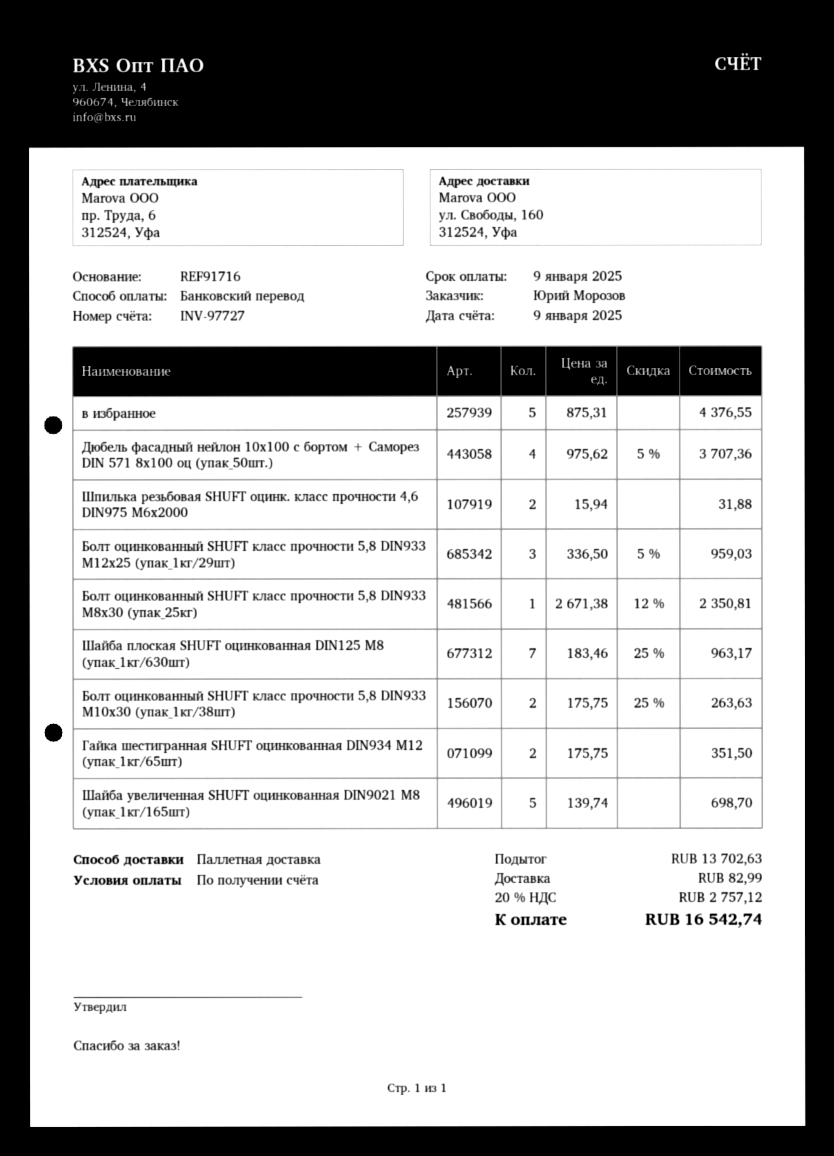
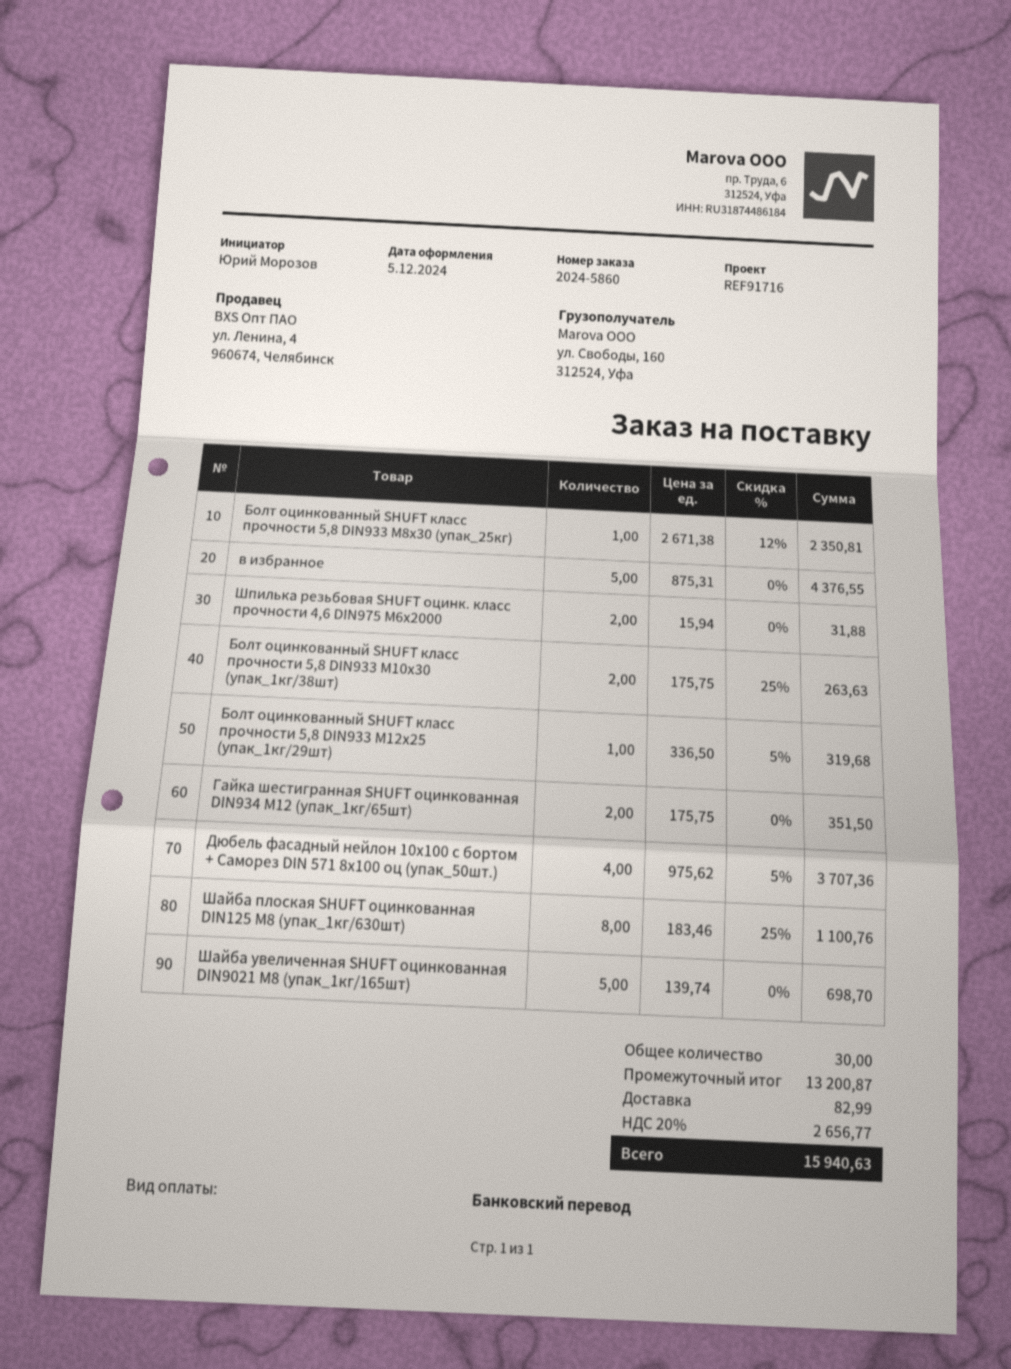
Болт оцинкованный SHUFT класс прочности 5,8 DIN933 М12x25 (упак_1кг/29шт): 3 x 336.50 - 5% = 959.03 -> 1 x 336.50 - 5% = 319.68
Шайба плоская SHUFT оцинкованная DIN125 М8 (упак_1кг/630шт): 7 x 183.46 - 25% = 963.17 -> 8 x 183.46 - 25% = 1100.76
subtotal: 13702.63 -> 13200.87
tax: 20% = 2757.12 -> 20% = 2656.77
total: 16542.74 -> 15940.63

